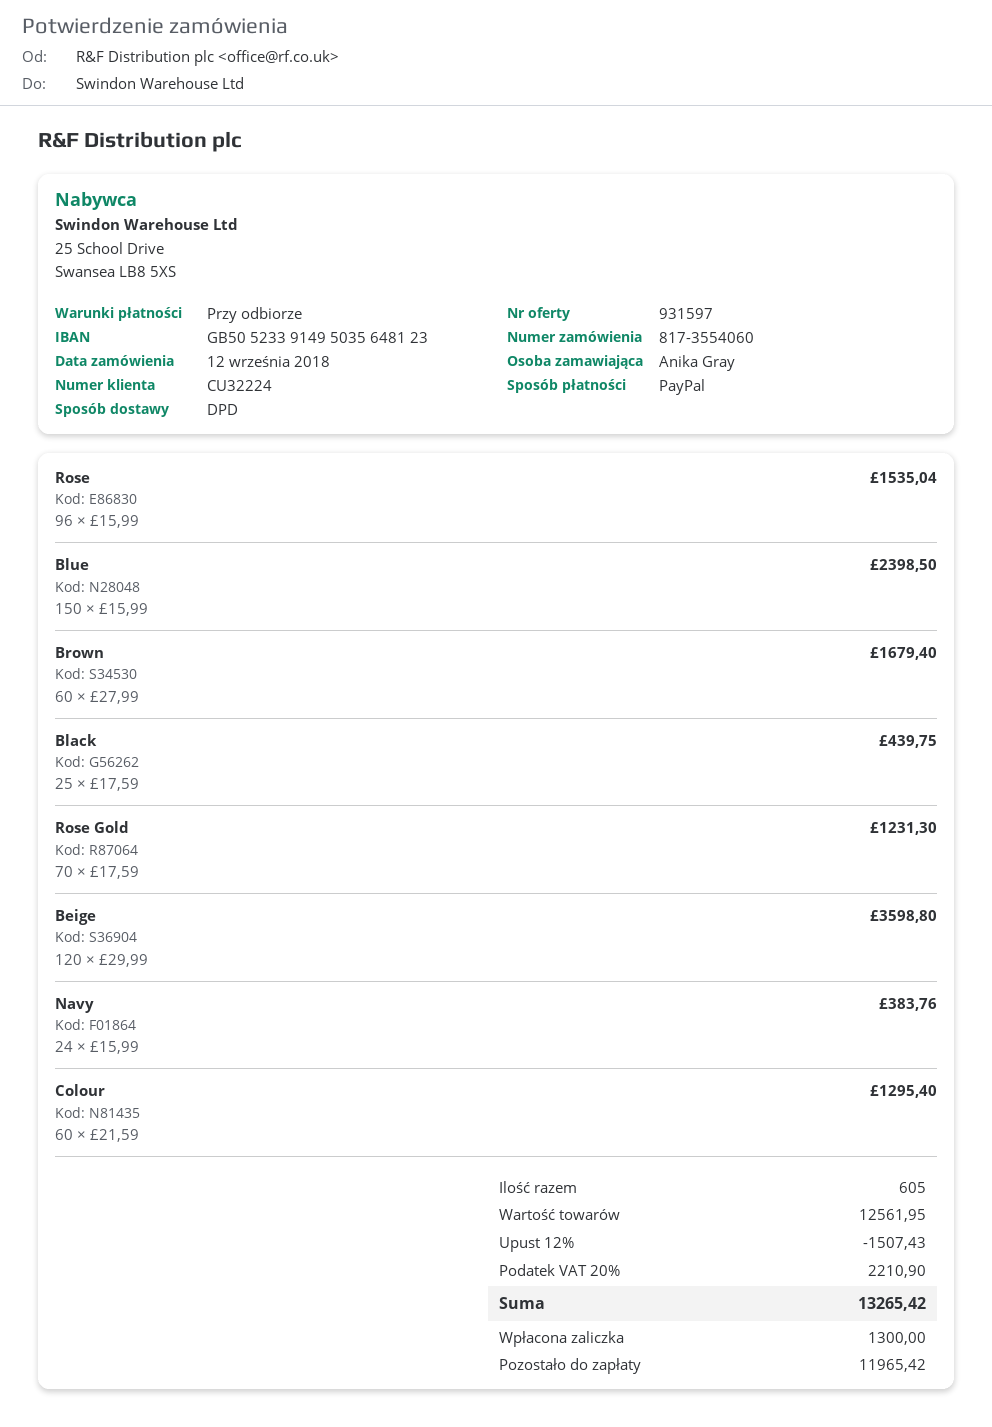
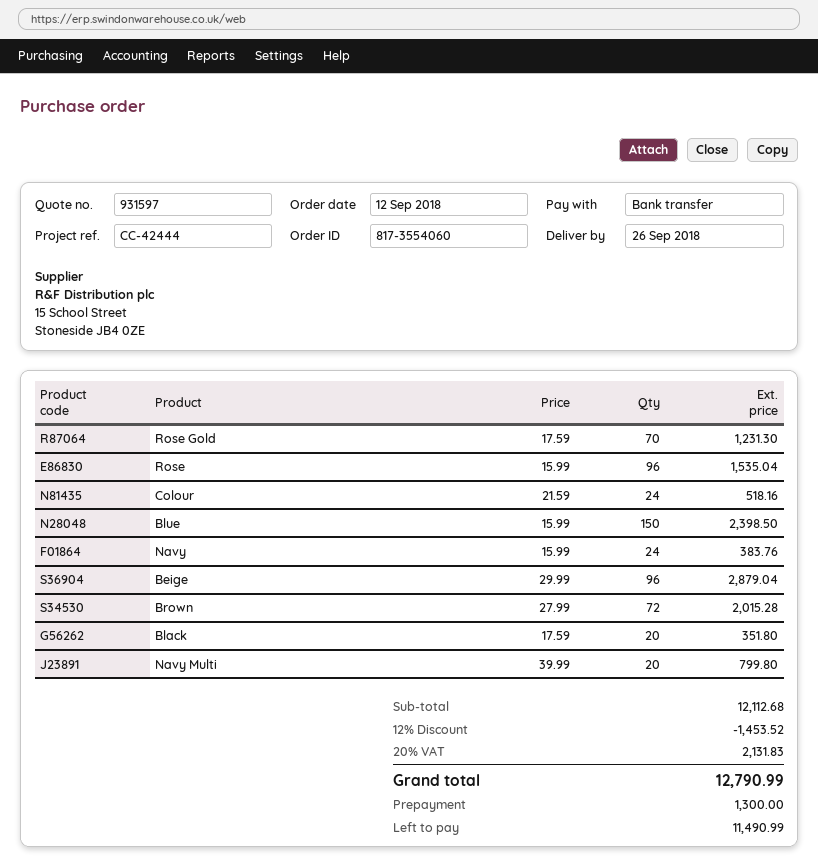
payment method: PayPal -> bank transfer
Brown: 60 x 27.99 = 1679.40 -> 72 x 27.99 = 2015.28
Black: 25 x 17.59 = 439.75 -> 20 x 17.59 = 351.80
Beige: 120 x 29.99 = 3598.80 -> 96 x 29.99 = 2879.04
Colour: 60 x 21.59 = 1295.40 -> 24 x 21.59 = 518.16
Navy Multi: none -> 20 x 39.99 = 799.80
subtotal: 12561.95 -> 12112.68
discount: 12% = 1507.43 -> 12% = 1453.52
tax: 20% = 2210.90 -> 20% = 2131.83
total: 13265.42 -> 12790.99
balance: 11965.42 -> 11490.99

